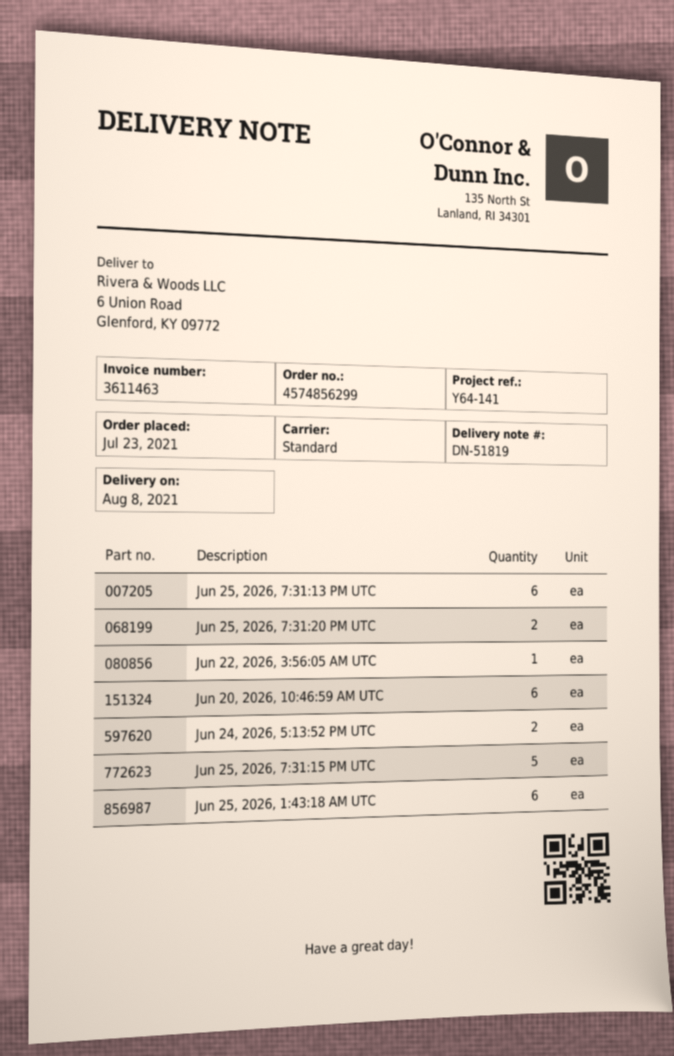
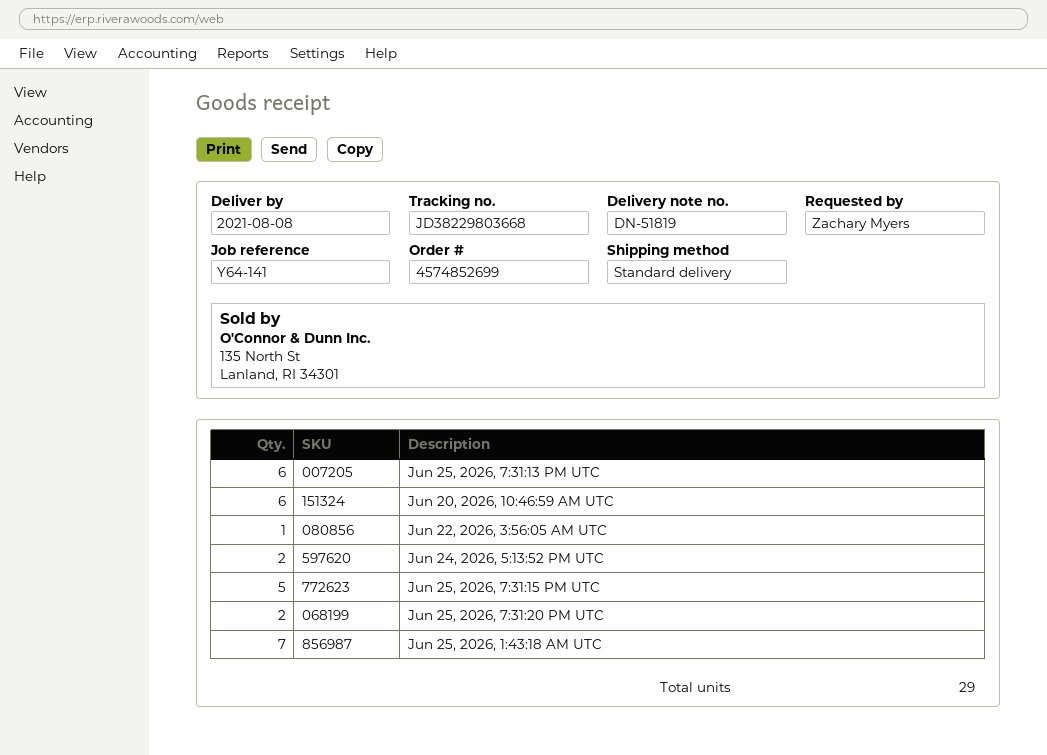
order number: 4574856299 -> 4574852699
Jun 25, 2026, 1:43:18 AM UTC: 6 -> 7

